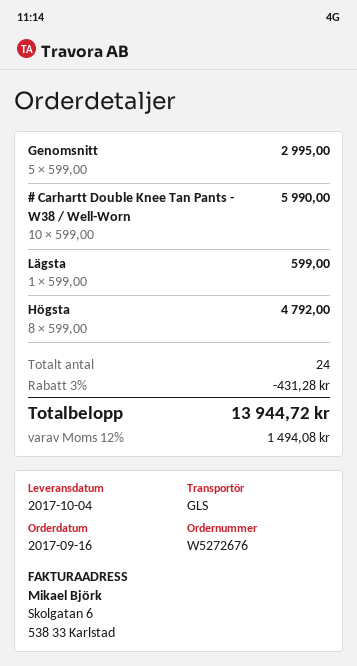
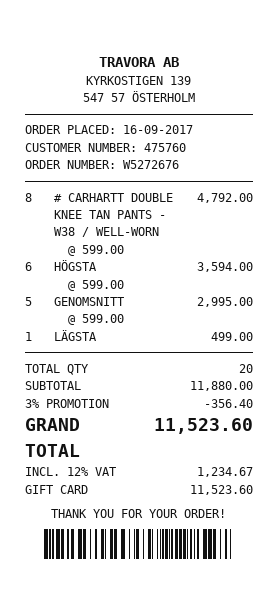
# Carhartt Double Knee Tan Pants - W38 / Well-Worn: 10 x 599.00 = 5990.00 -> 8 x 599.00 = 4792.00
Lägsta: 1 x 599.00 = 599.00 -> 1 x 499.00 = 499.00
Högsta: 8 x 599.00 = 4792.00 -> 6 x 599.00 = 3594.00
total quantity: 24 -> 20
discount: 3% = 431.28 -> 3% = 356.40
tax: 12% = 1494.08 -> 12% = 1234.67
total: 13944.72 -> 11523.60

